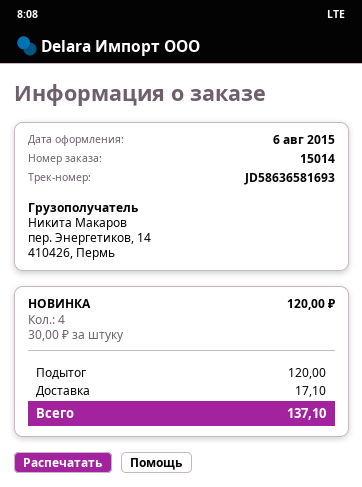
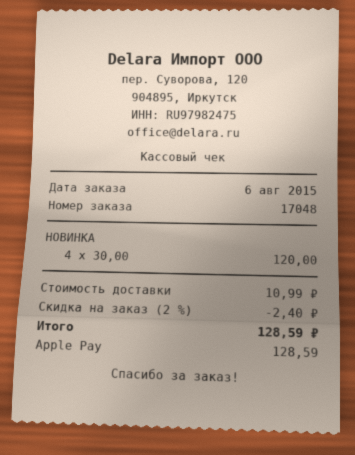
order number: 15014 -> 17048
discount: none -> 2% = 2.40
shipping: 17.10 -> 10.99
total: 137.10 -> 128.59

